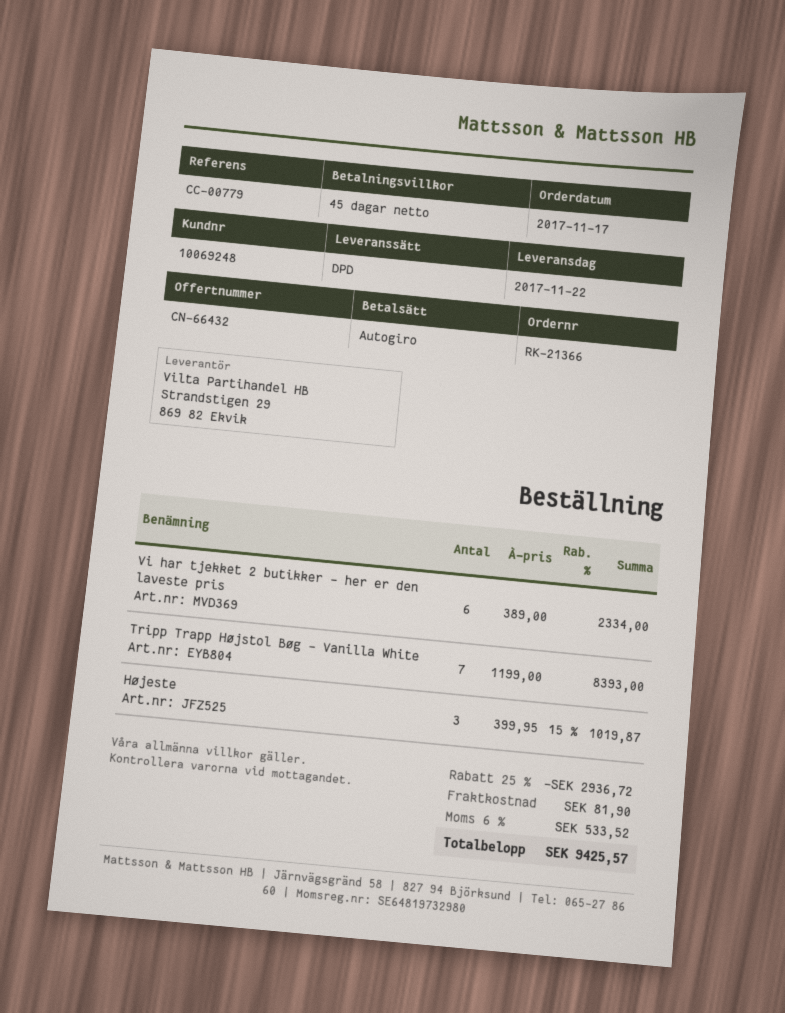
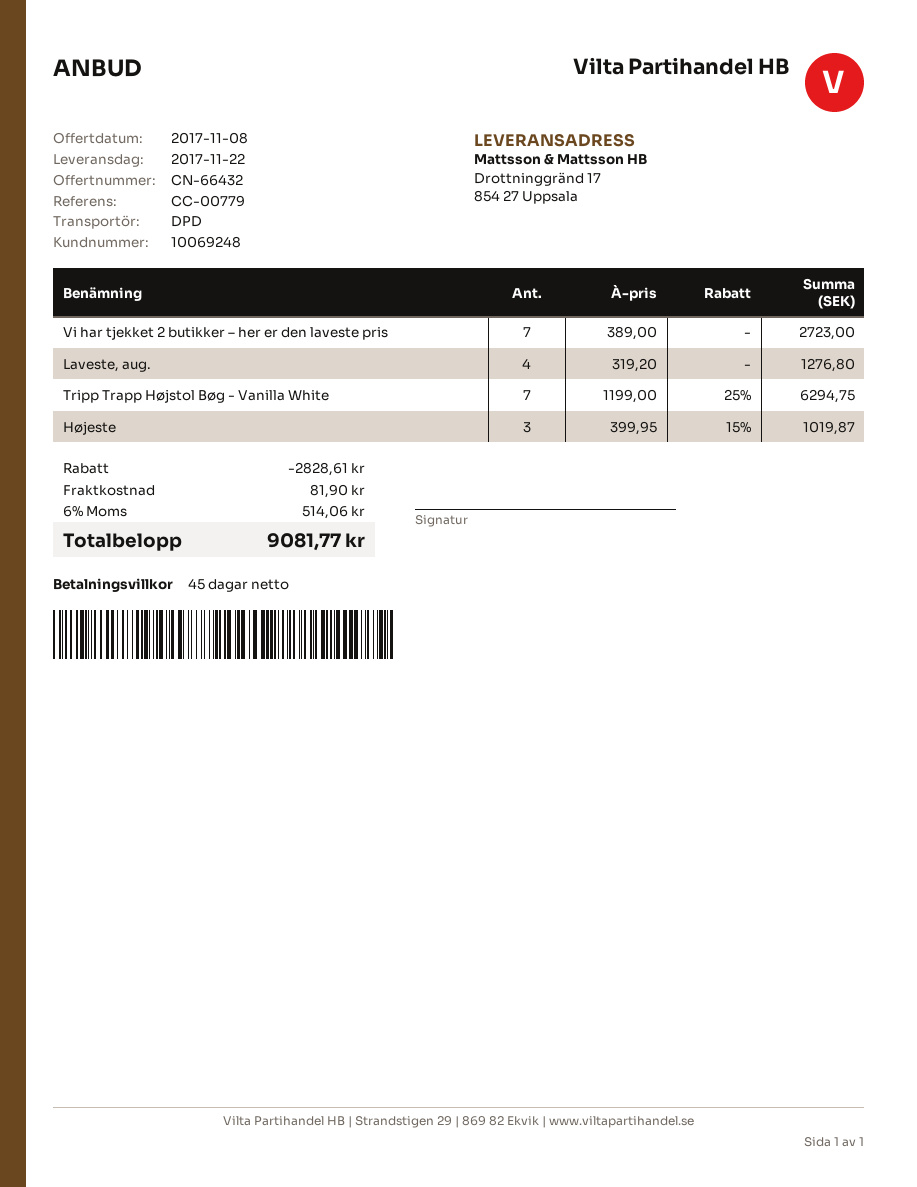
Vi har tjekket 2 butikker – her er den laveste pris: 6 x 389.00 = 2334.00 -> 7 x 389.00 = 2723.00
Tripp Trapp Højstol Bøg - Vanilla White: 7 x 1199.00 = 8393.00 -> 7 x 1199.00 - 25% = 6294.75
Laveste, aug.: none -> 4 x 319.20 = 1276.80
discount: 2936.72 -> 2828.61
tax: 6% = 533.52 -> 6% = 514.06
total: 9425.57 -> 9081.77

